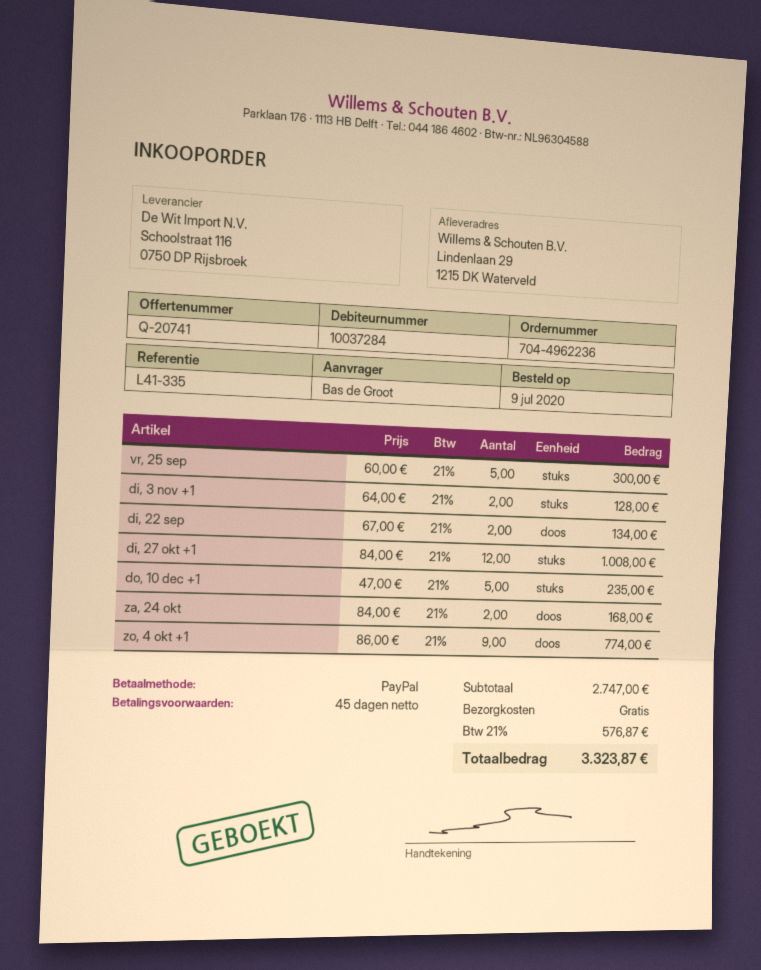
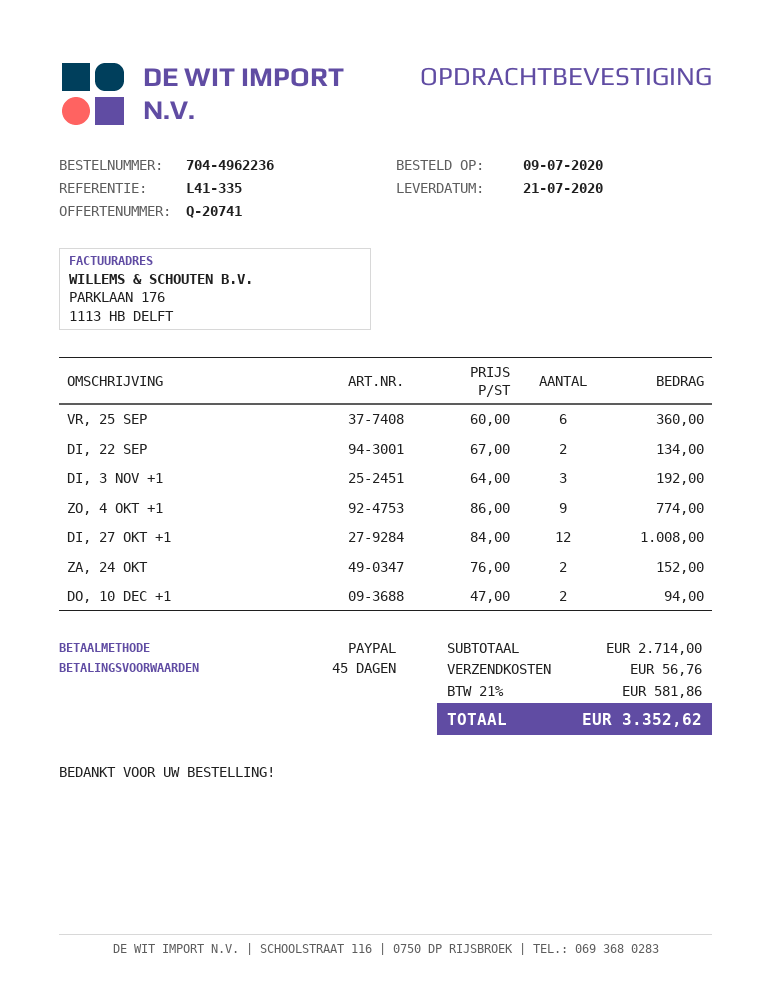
vr, 25 sep: 5 x 60.00 = 300.00 -> 6 x 60.00 = 360.00
di, 3 nov +1: 2 x 64.00 = 128.00 -> 3 x 64.00 = 192.00
do, 10 dec +1: 5 x 47.00 = 235.00 -> 2 x 47.00 = 94.00
za, 24 okt: 2 x 84.00 = 168.00 -> 2 x 76.00 = 152.00
subtotal: 2747.00 -> 2714.00
shipping: 0.00 -> 56.76
tax: 21% = 576.87 -> 21% = 581.86
total: 3323.87 -> 3352.62

